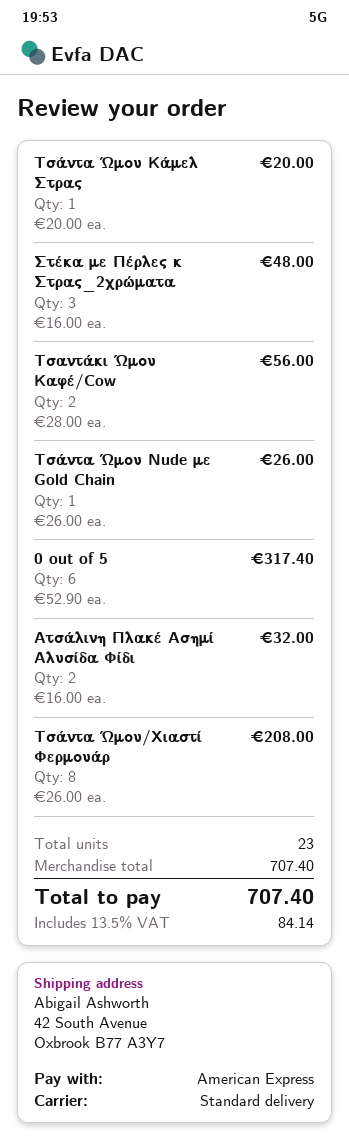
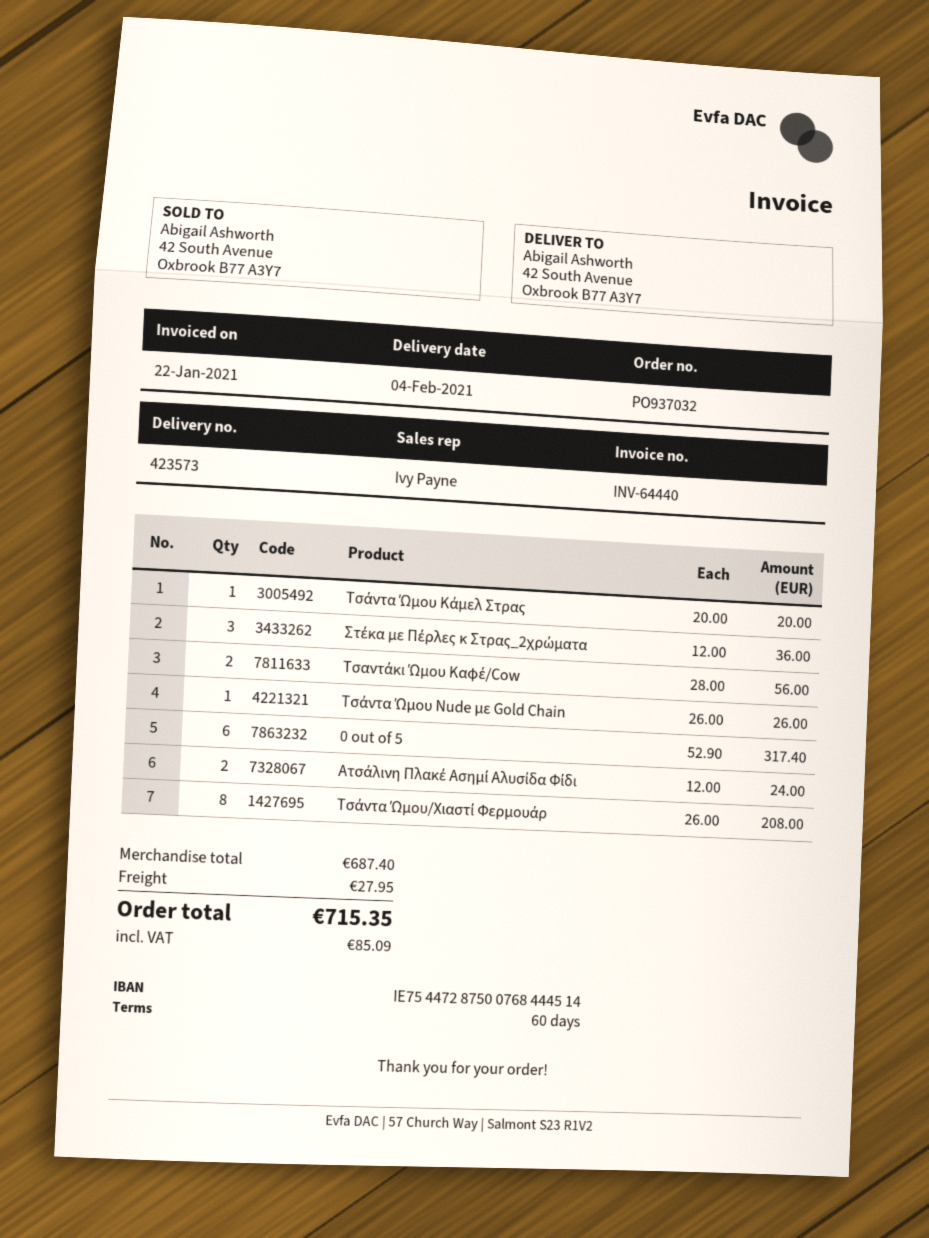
Στέκα με Πέρλες κ Στρας_2χρώματα: 3 x 16.00 = 48.00 -> 3 x 12.00 = 36.00
Ατσάλινη Πλακέ Ασημί Αλυσίδα Φίδι: 2 x 16.00 = 32.00 -> 2 x 12.00 = 24.00
subtotal: 707.40 -> 687.40
shipping: none -> 27.95
tax: 84.14 -> 85.09
total: 707.40 -> 715.35

